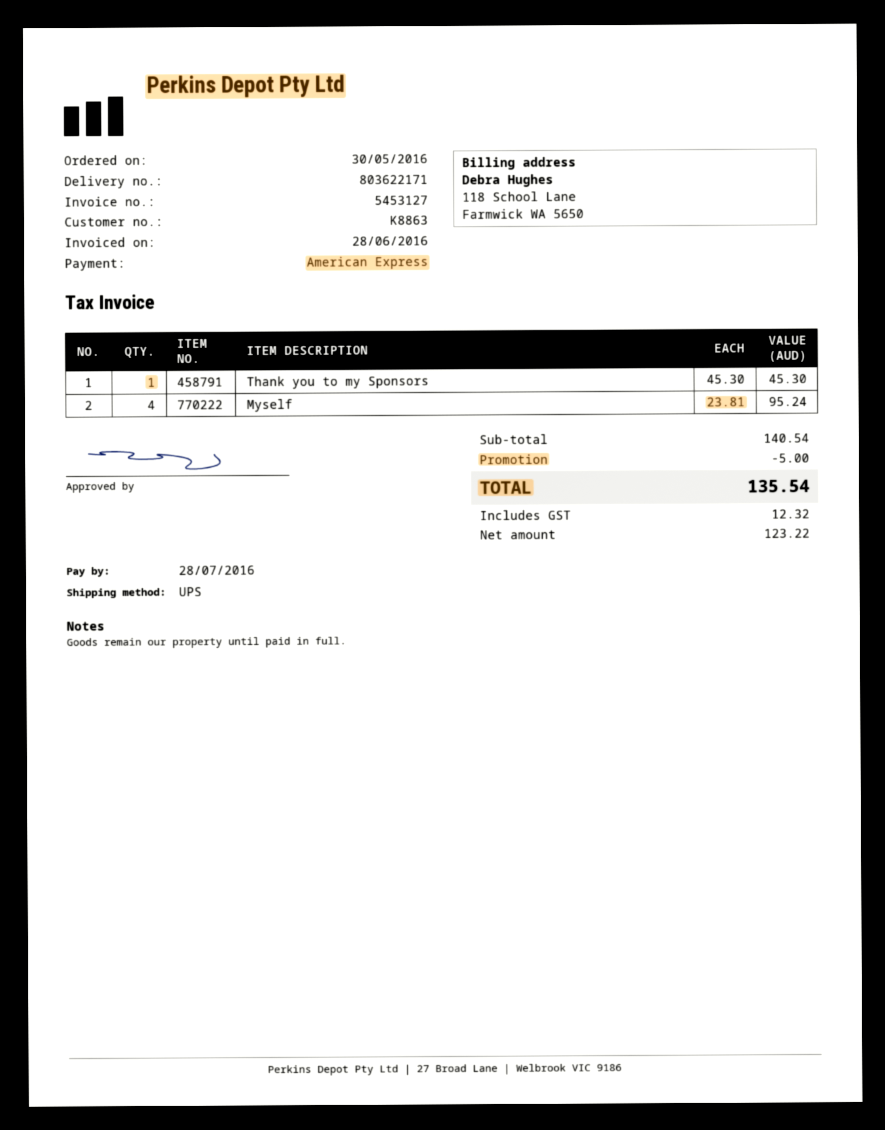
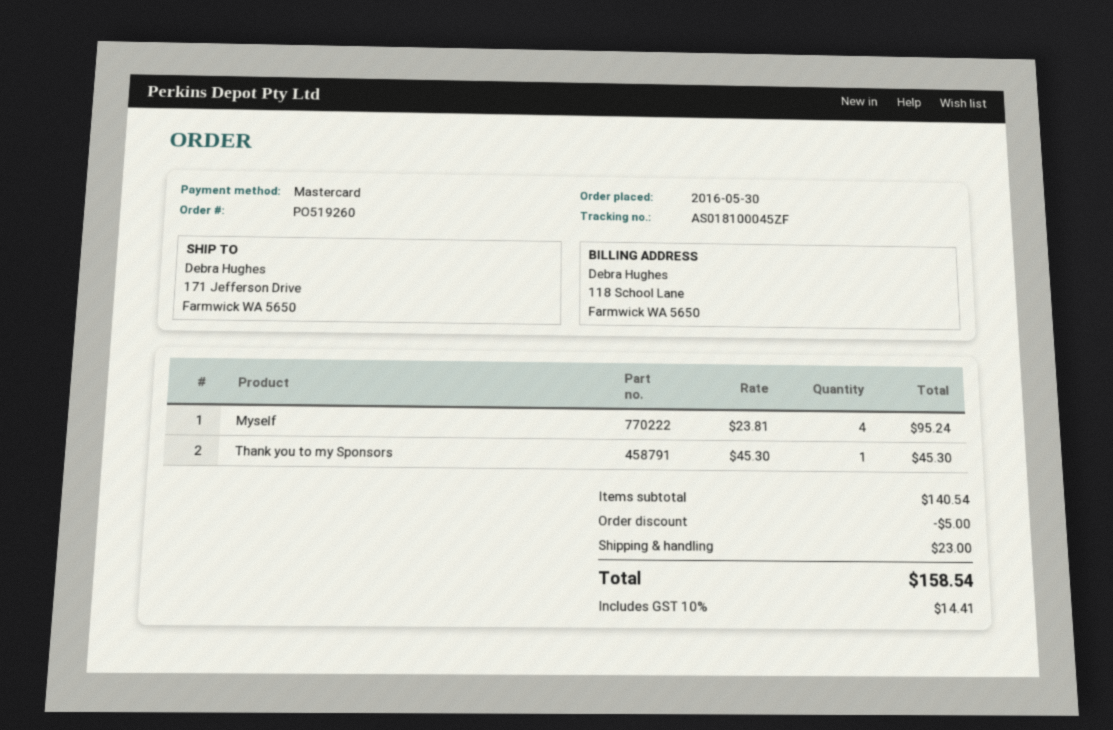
payment method: American Express -> Mastercard
shipping: none -> 23.00
tax: 12.32 -> 14.41
total: 135.54 -> 158.54

